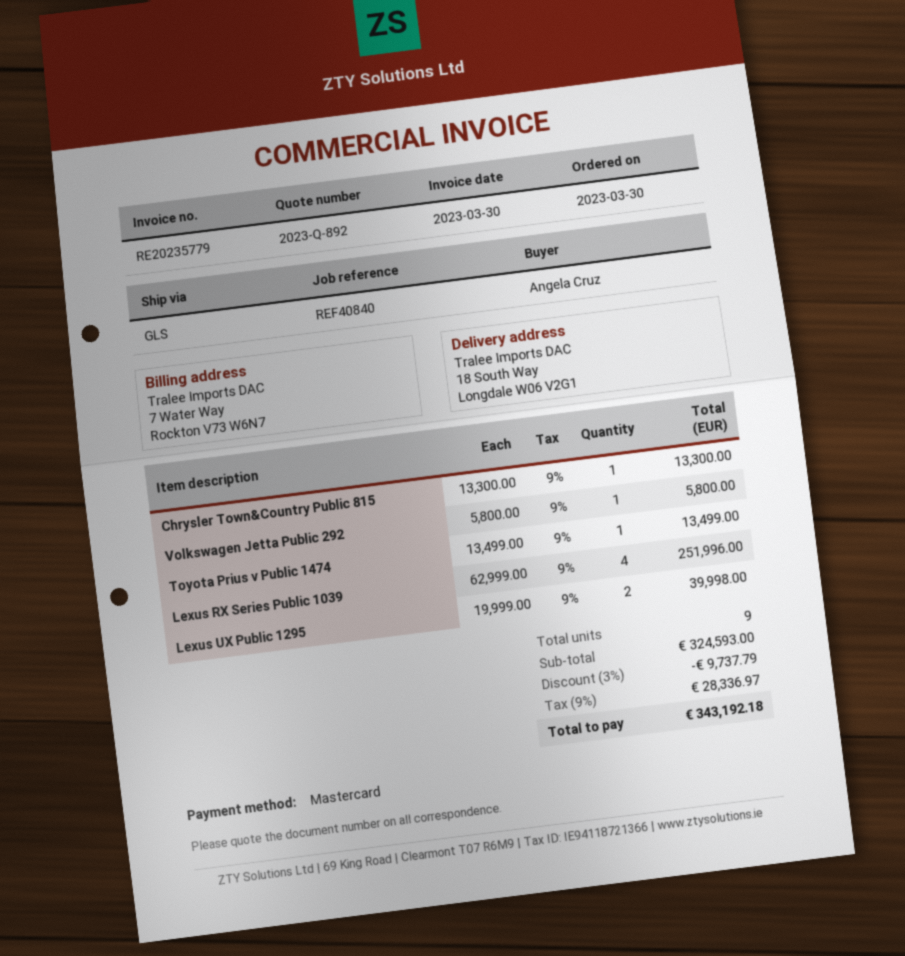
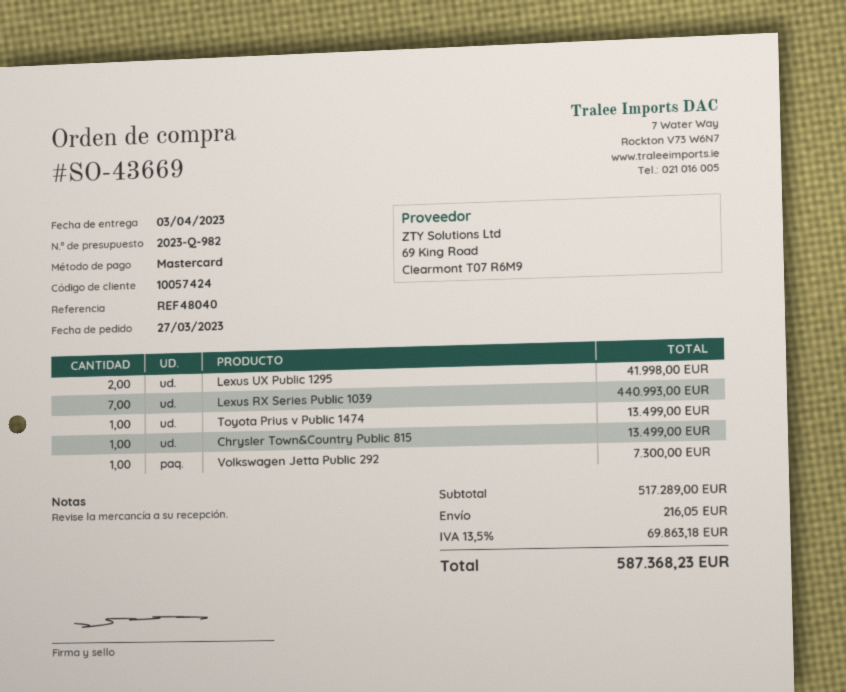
quote number: 2023-Q-892 -> 2023-Q-982
order date: 2023-03-30 -> 2023-03-27
reference: REF40840 -> REF48040
Chrysler Town&Country Public 815: 1 for 13300.00 -> 1 for 13499.00
Volkswagen Jetta Public 292: 1 for 5800.00 -> 1 for 7300.00
Lexus RX Series Public 1039: 4 for 251996.00 -> 7 for 440993.00
Lexus UX Public 1295: 2 for 39998.00 -> 2 for 41998.00
subtotal: 324593.00 -> 517289.00
discount: 3% = 9737.79 -> none
shipping: none -> 216.05
tax: 9% = 28336.97 -> 13.5% = 69863.18
total: 343192.18 -> 587368.23

